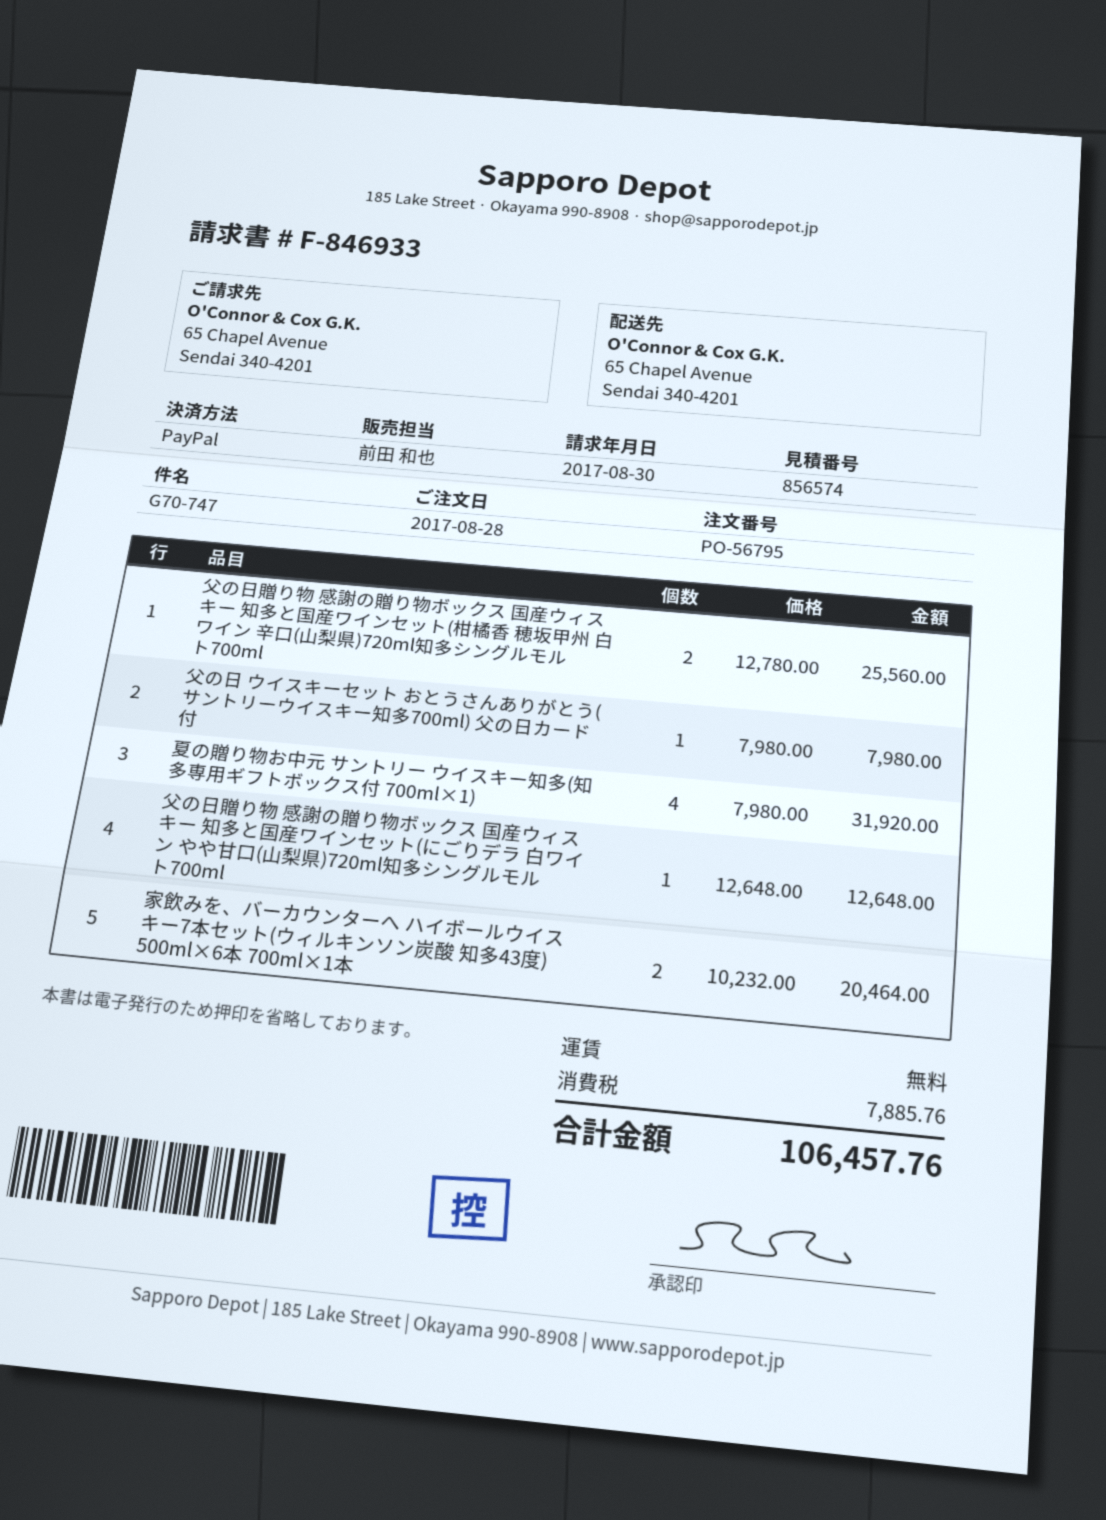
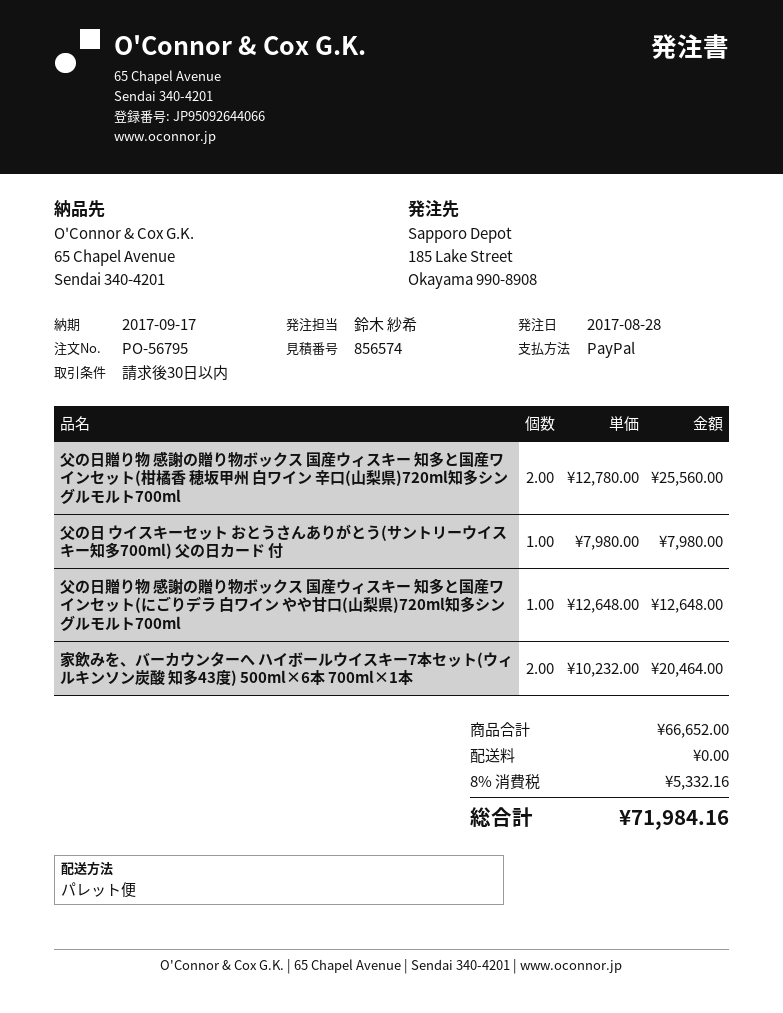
夏の贈り物お中元 サントリー ウイスキー知多(知多専用ギフトボックス付 700ml×1): 4 x 7980.00 = 31920.00 -> none
tax: 7885.76 -> 5332.16
total: 106457.76 -> 71984.16

